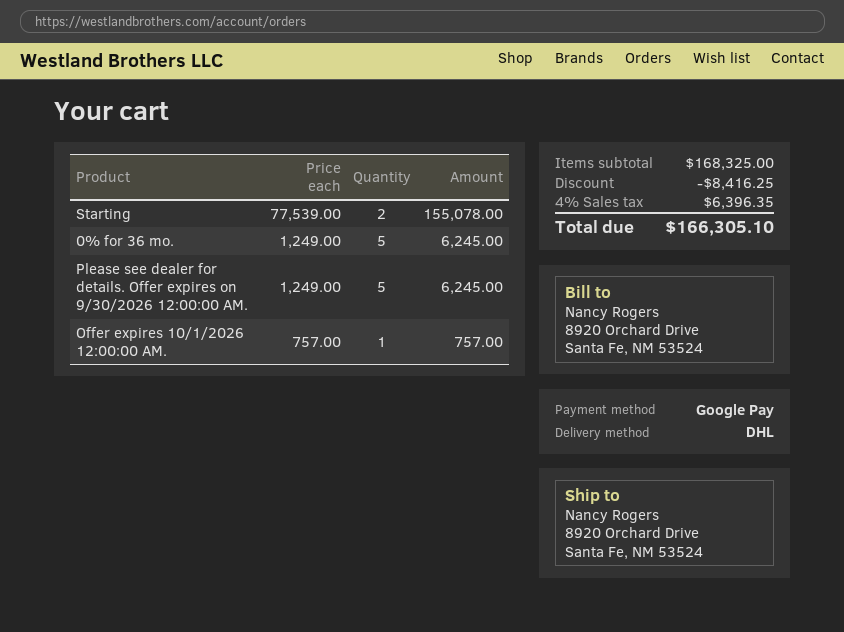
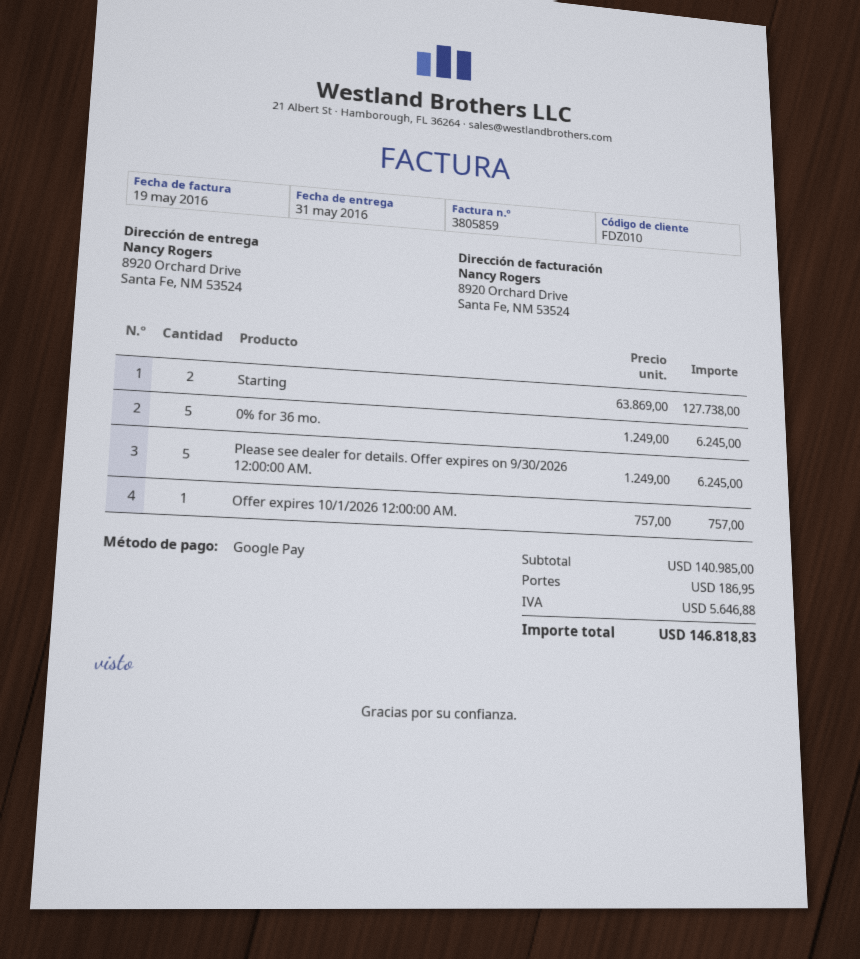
Starting: 2 x 77539.00 = 155078.00 -> 2 x 63869.00 = 127738.00
subtotal: 168325.00 -> 140985.00
discount: 8416.25 -> none
shipping: none -> 186.95
tax: 6396.35 -> 5646.88
total: 166305.10 -> 146818.83

